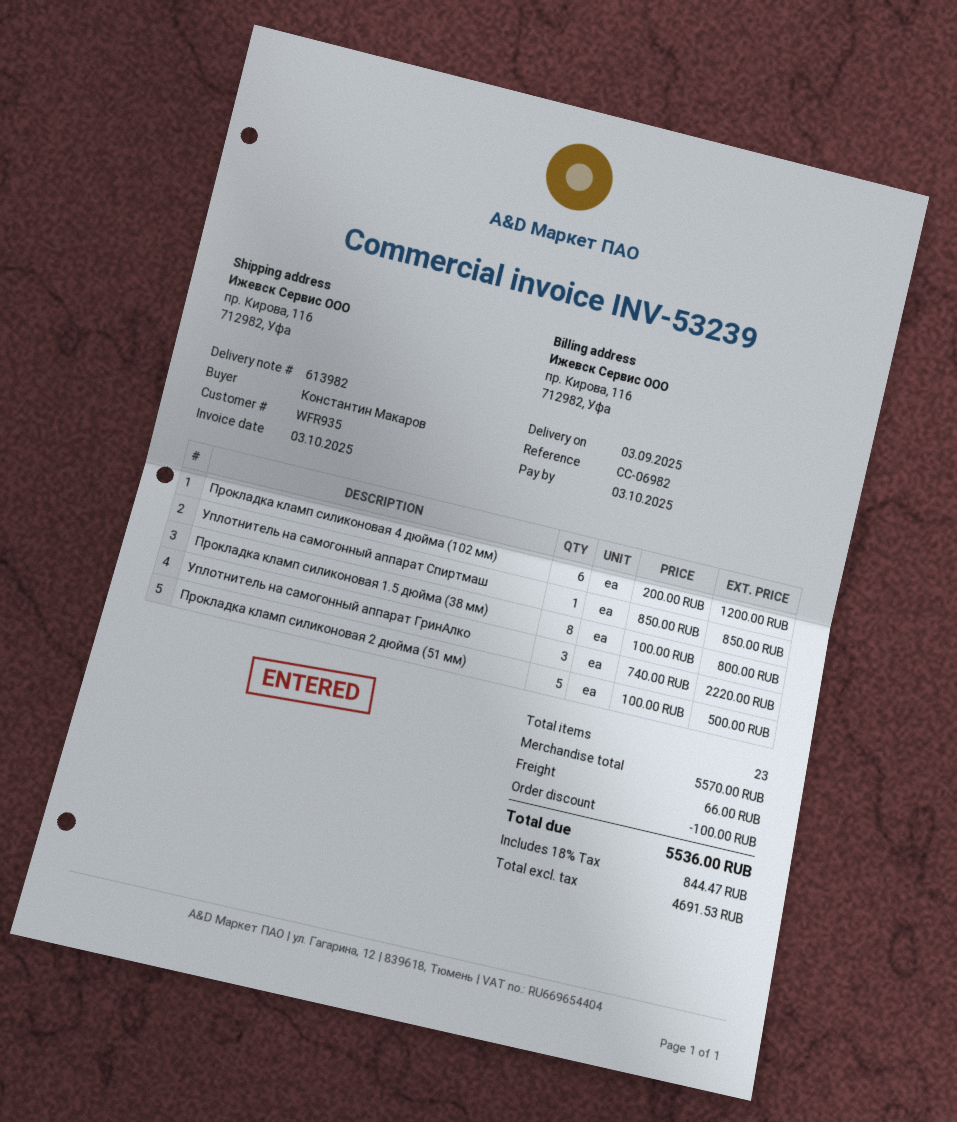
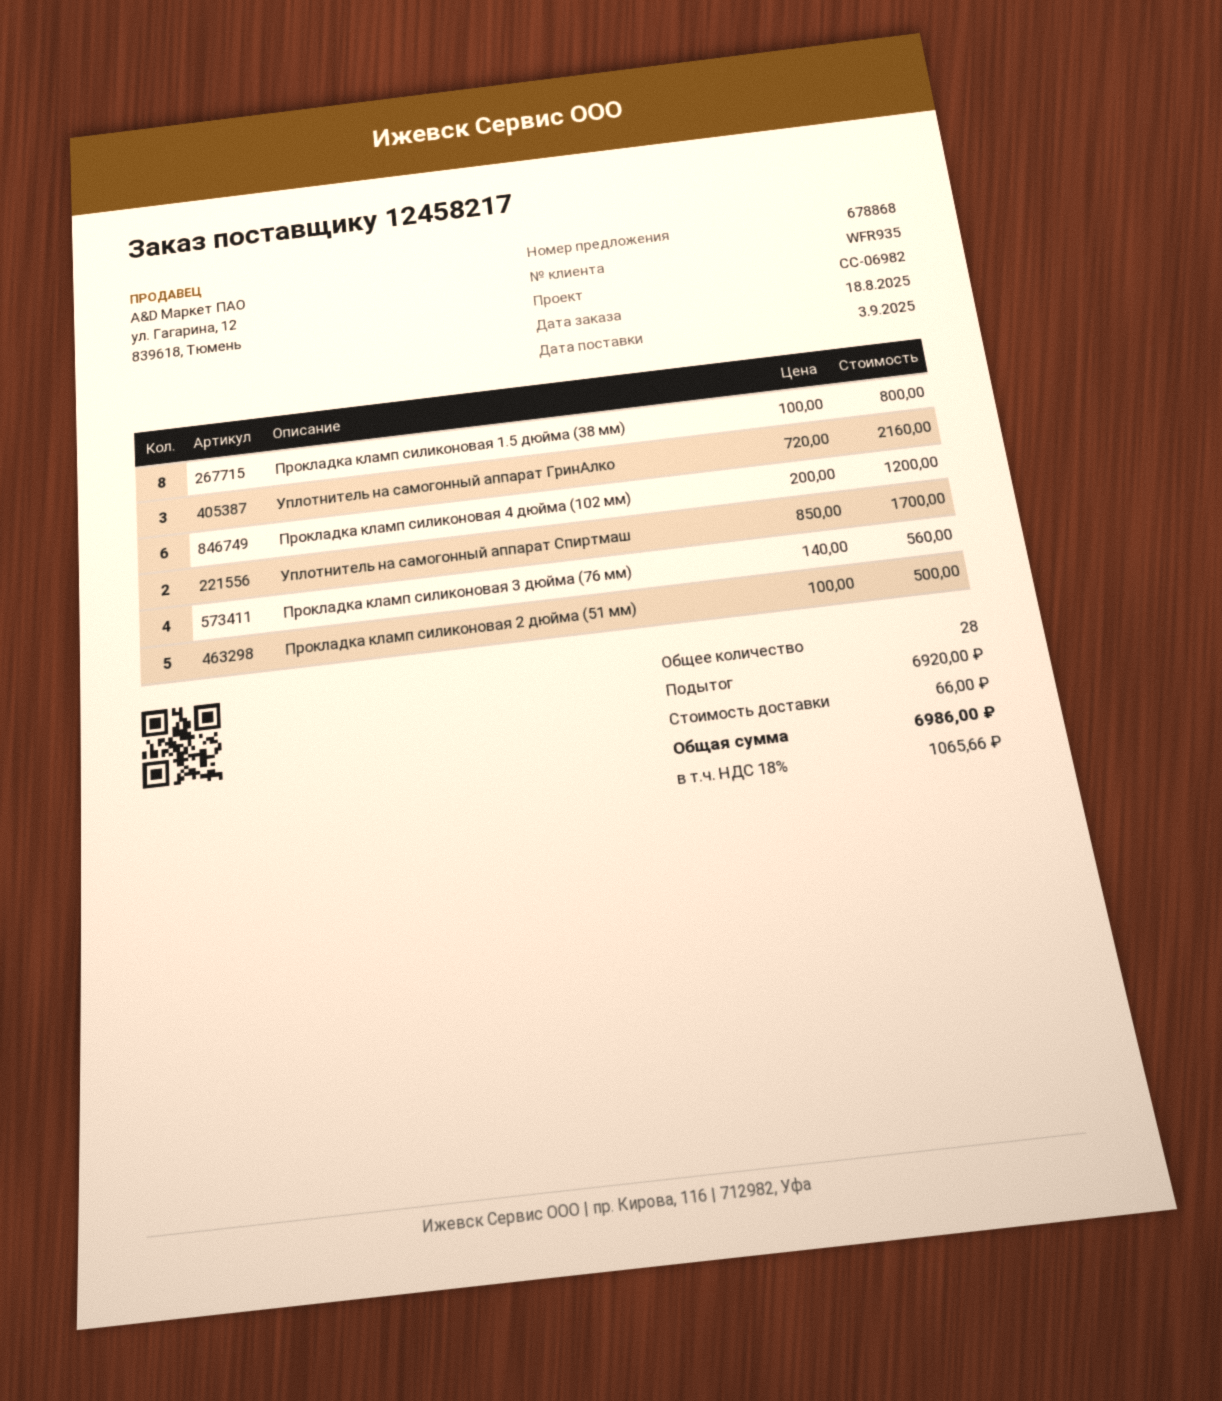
Уплотнитель на самогонный аппарат Спиртмаш: 1 x 850.00 = 850.00 -> 2 x 850.00 = 1700.00
Уплотнитель на самогонный аппарат ГринАлко: 3 x 740.00 = 2220.00 -> 3 x 720.00 = 2160.00
Прокладка кламп силиконовая 3 дюйма (76 мм): none -> 4 x 140.00 = 560.00
total quantity: 23 -> 28
subtotal: 5570.00 -> 6920.00
discount: 100.00 -> none
tax: 18% = 844.47 -> 18% = 1065.66
total: 5536.00 -> 6986.00

